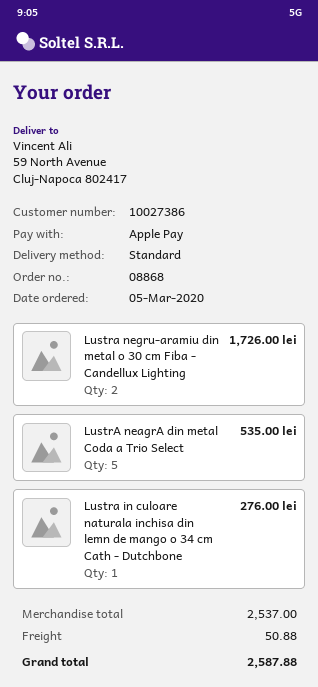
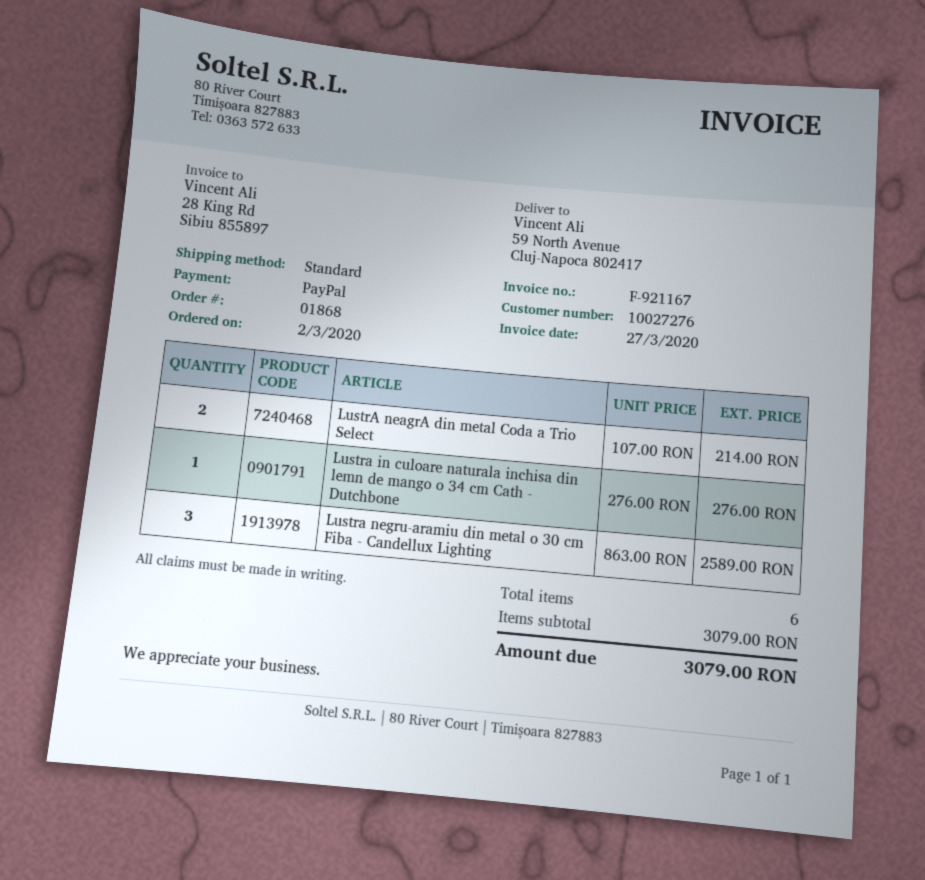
order number: 08868 -> 01868
order date: 2020-03-05 -> 2020-03-02
customer number: 10027386 -> 10027276
payment method: Apple Pay -> PayPal
Lustra negru-aramiu din metal o 30 cm Fiba - Candellux Lighting: 2 for 1726.00 -> 3 for 2589.00
LustrA neagrA din metal Coda a Trio Select: 5 for 535.00 -> 2 for 214.00
subtotal: 2537.00 -> 3079.00
shipping: 50.88 -> none
total: 2587.88 -> 3079.00

